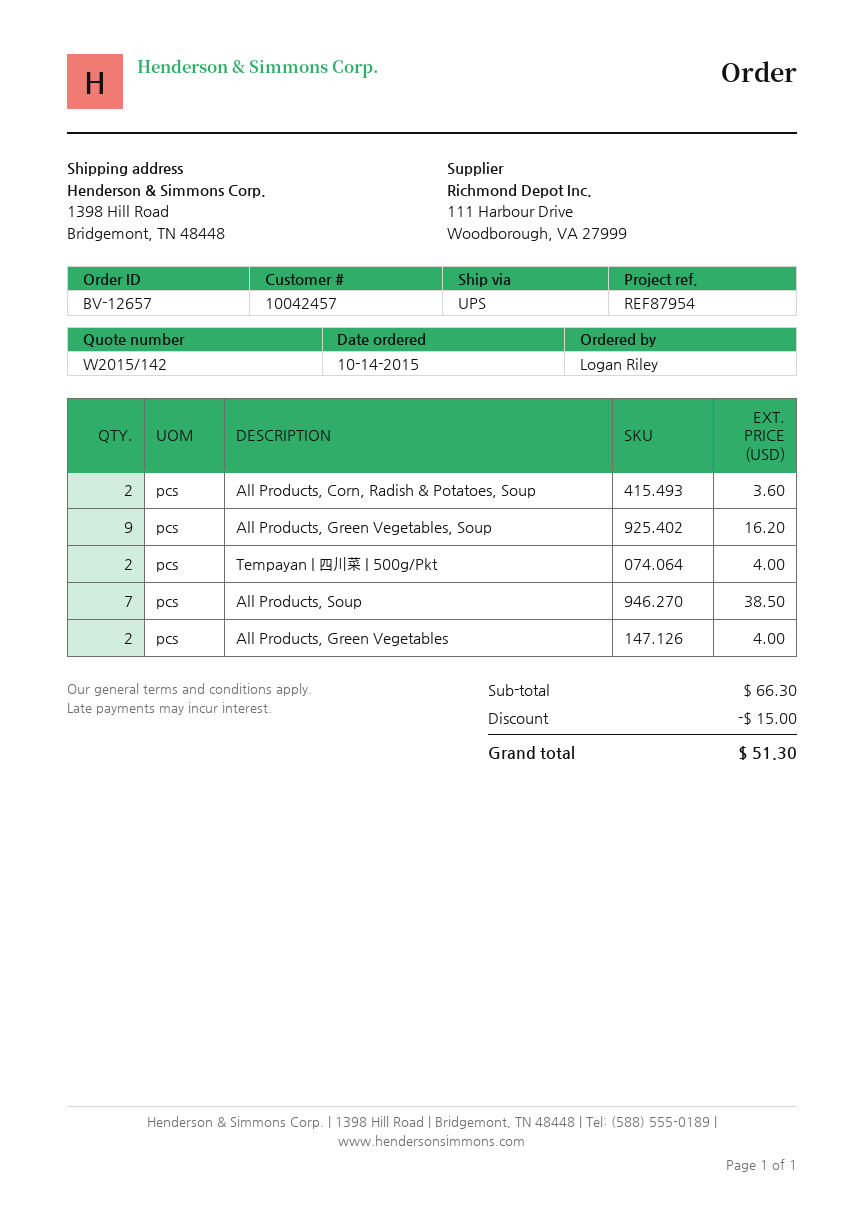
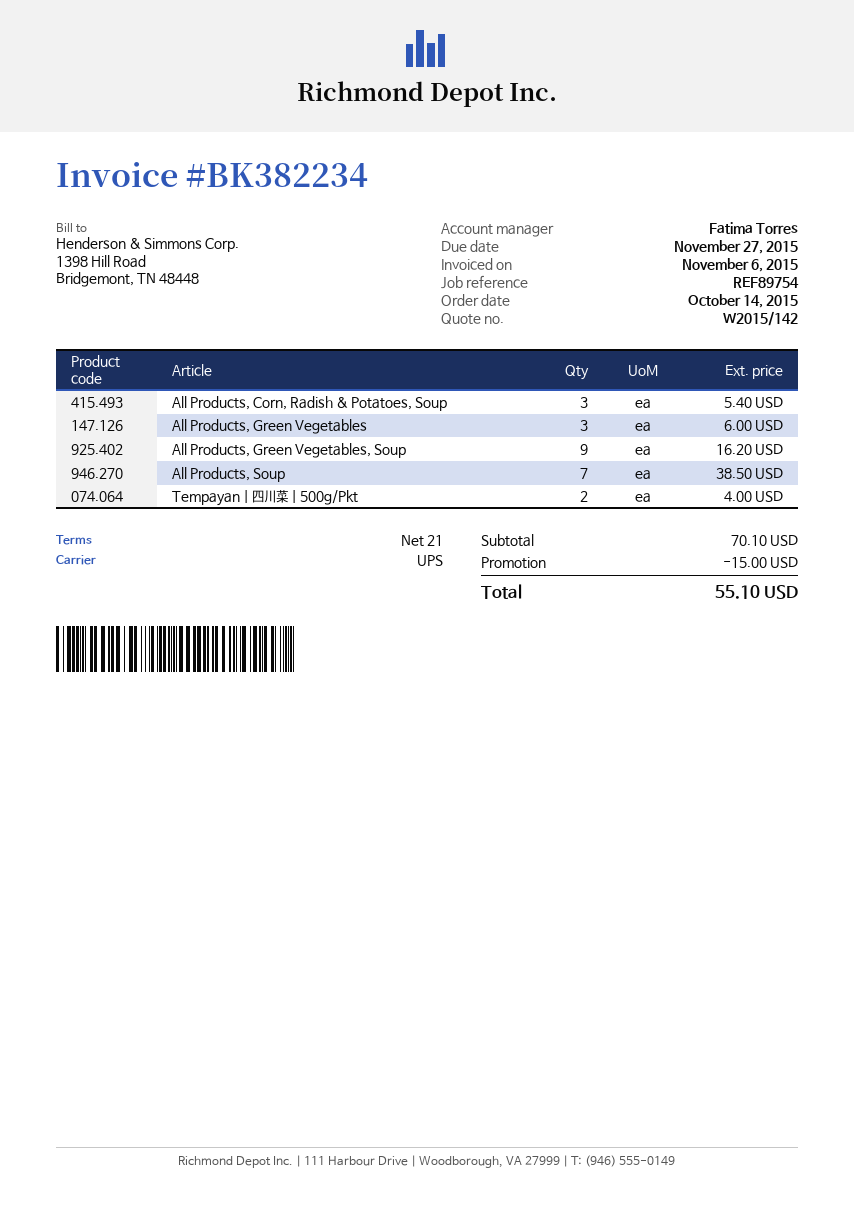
reference: REF87954 -> REF89754
All Products, Corn, Radish & Potatoes, Soup: 2 for 3.60 -> 3 for 5.40
All Products, Green Vegetables: 2 for 4.00 -> 3 for 6.00
subtotal: 66.30 -> 70.10
total: 51.30 -> 55.10

